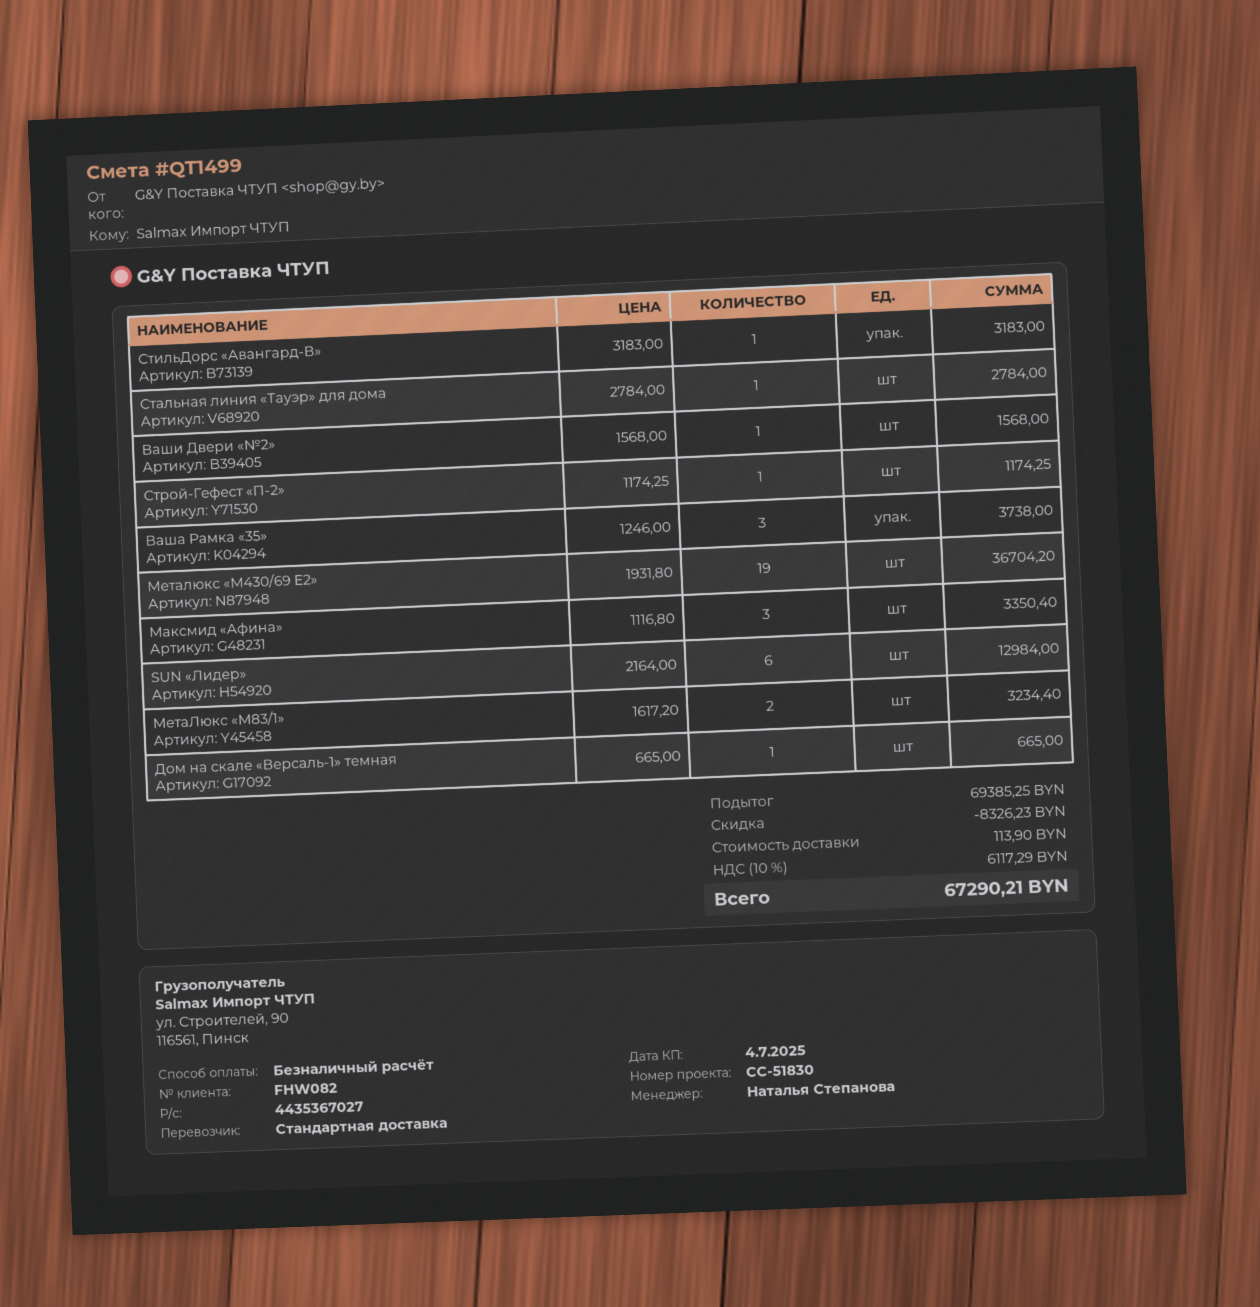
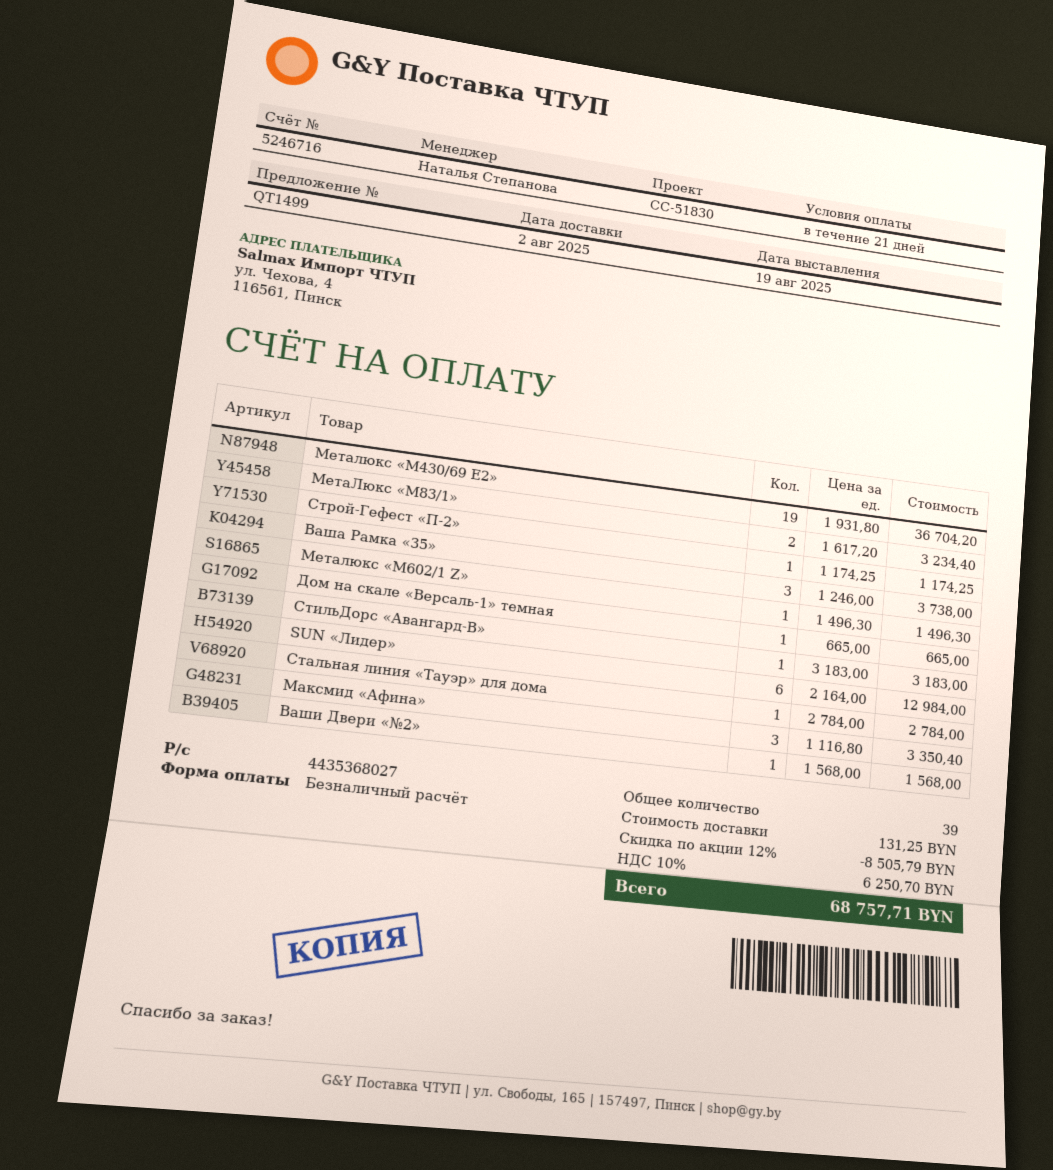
bank account: 4435367027 -> 4435368027
Металюкс «М602/1 Z»: none -> 1 x 1496.30 = 1496.30
discount: 8326.23 -> 8505.79
shipping: 113.90 -> 131.25
tax: 10% = 6117.29 -> 10% = 6250.70
total: 67290.21 -> 68757.71

